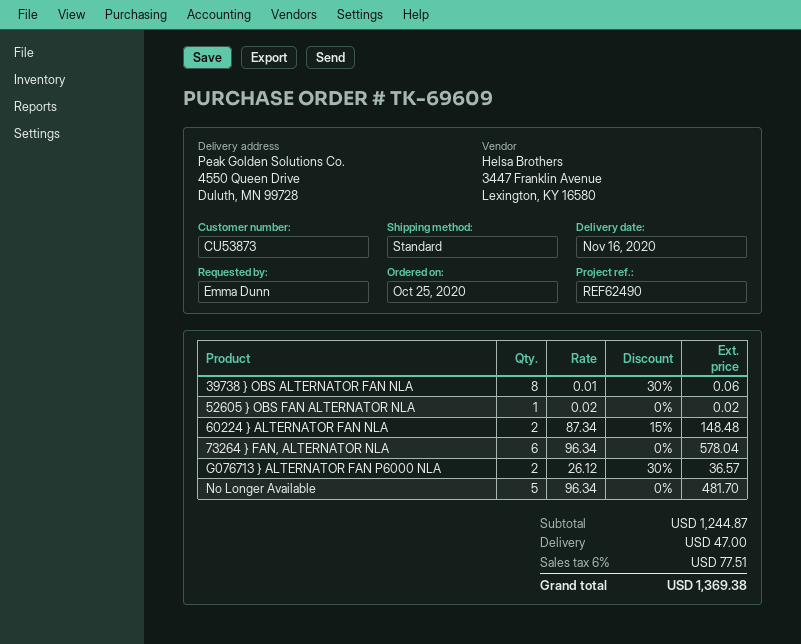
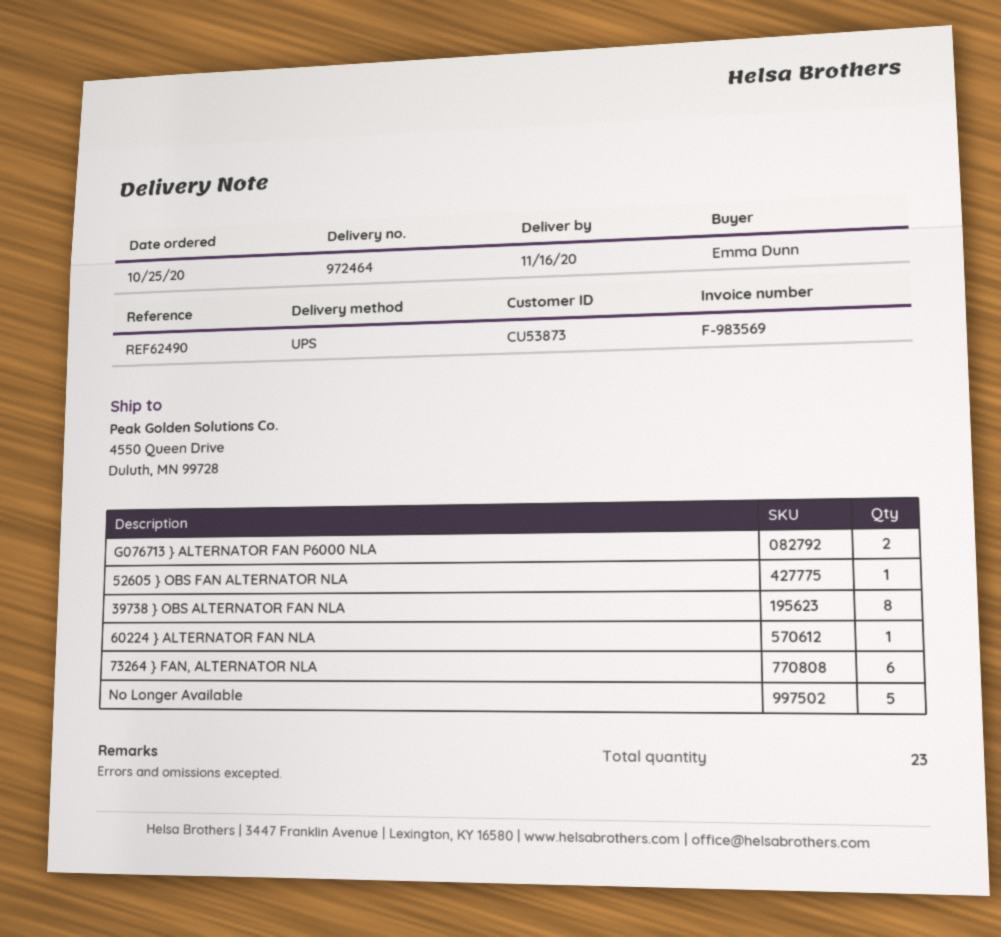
shipping method: standard -> UPS
60224 } ALTERNATOR FAN NLA: 2 -> 1

